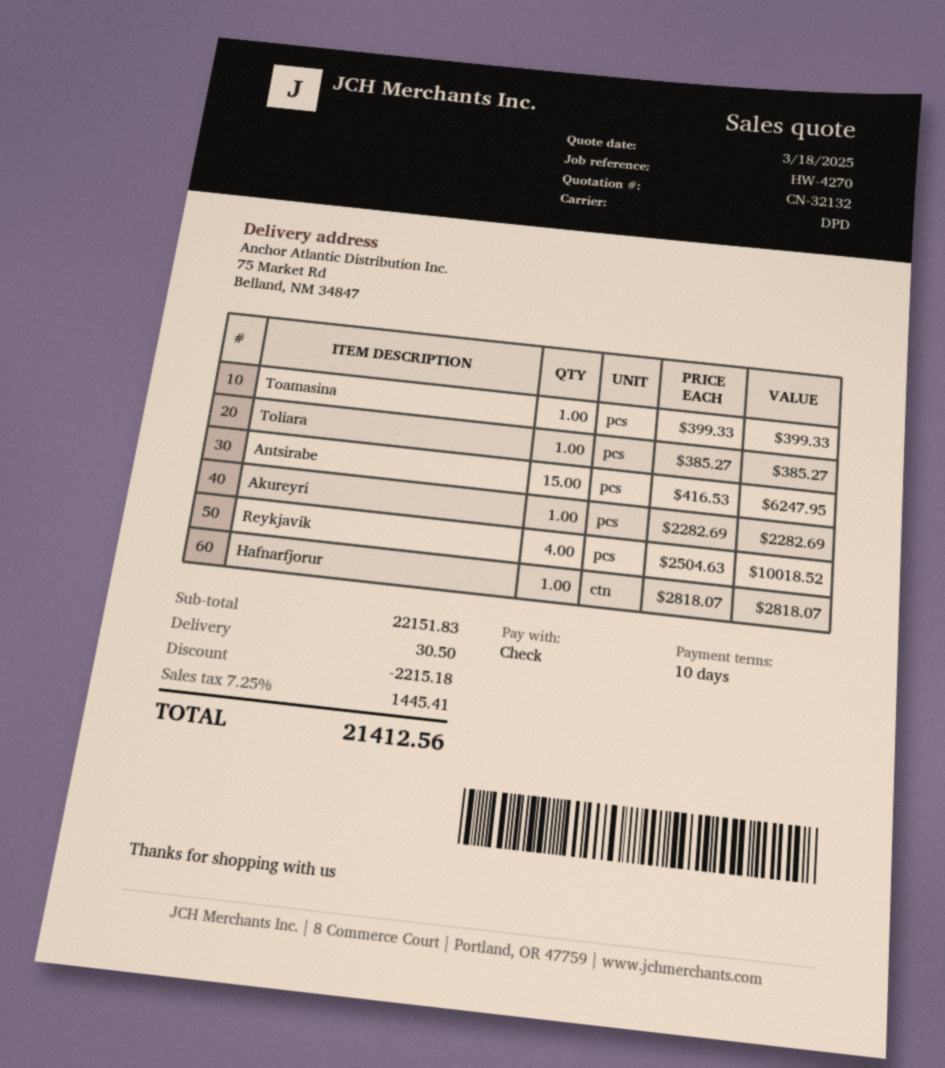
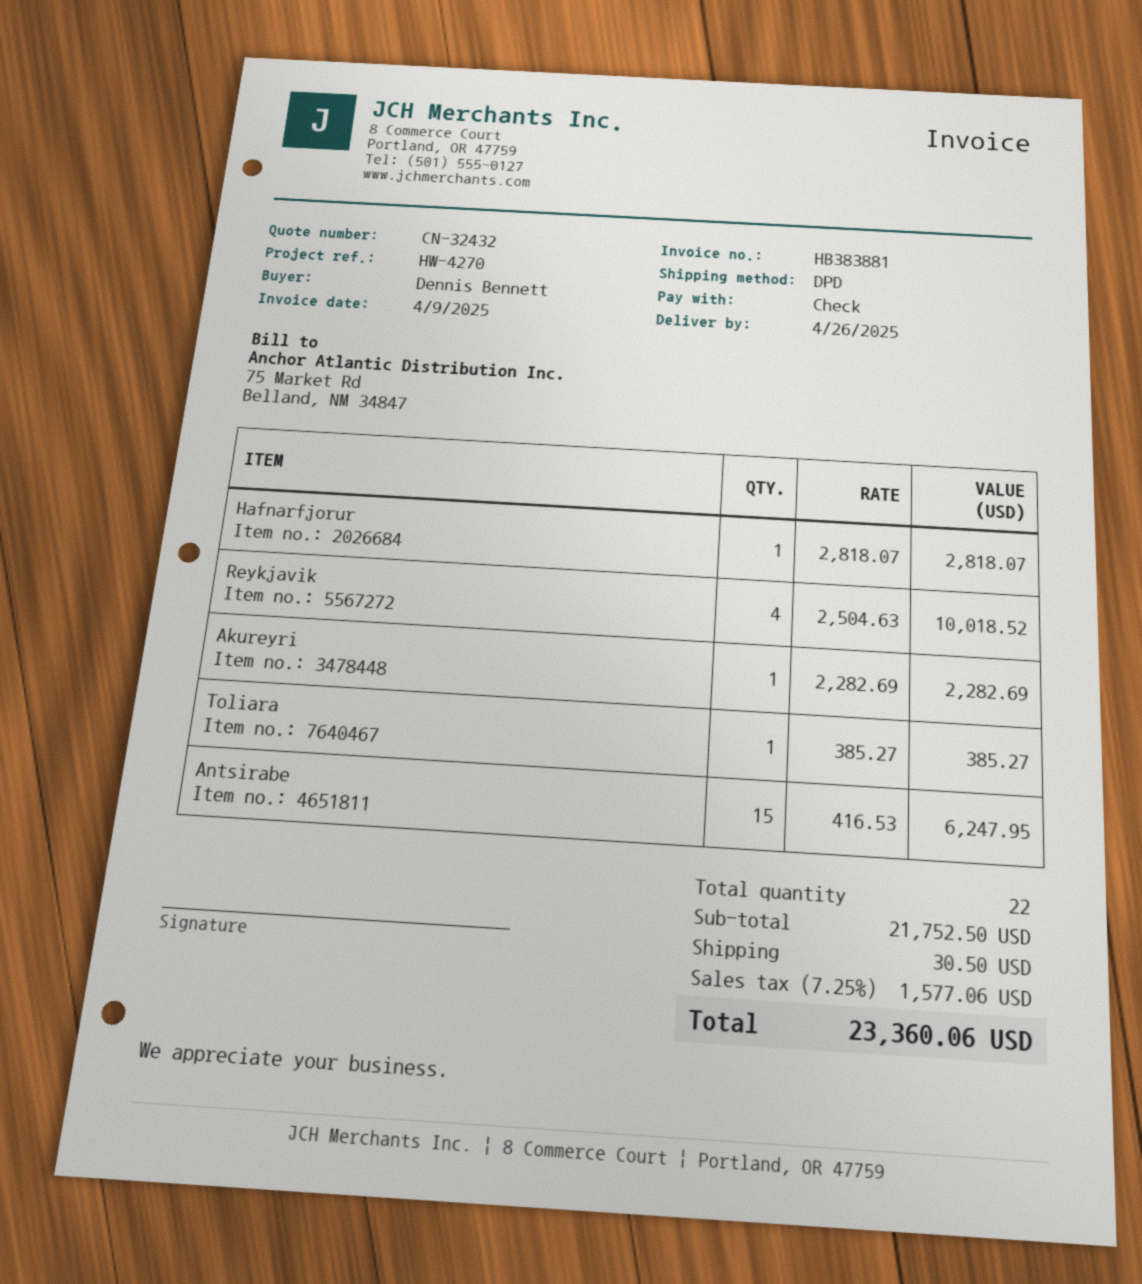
quote number: CN-32132 -> CN-32432
Toamasina: 1 x 399.33 = 399.33 -> none
subtotal: 22151.83 -> 21752.50
discount: 2215.18 -> none
tax: 7.25% = 1445.41 -> 7.25% = 1577.06
total: 21412.56 -> 23360.06

